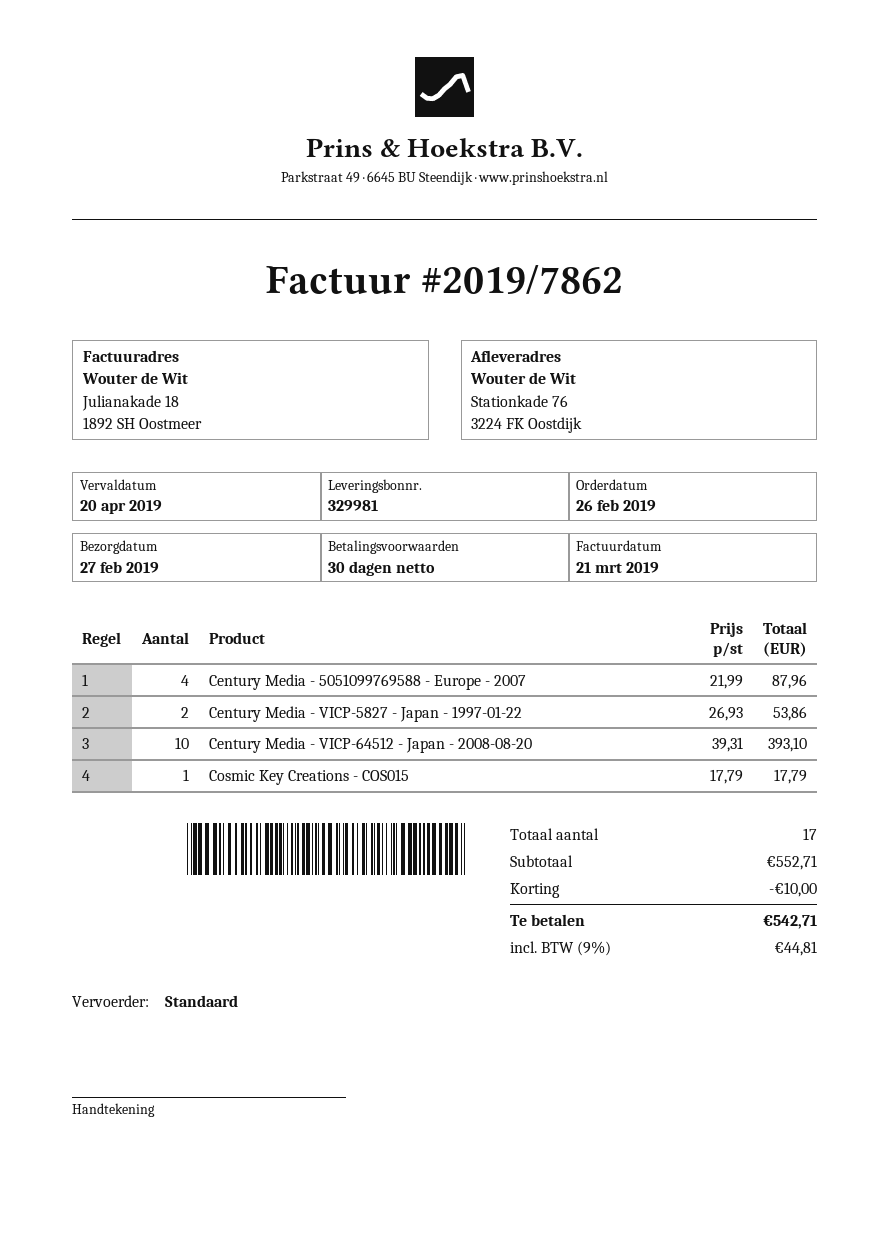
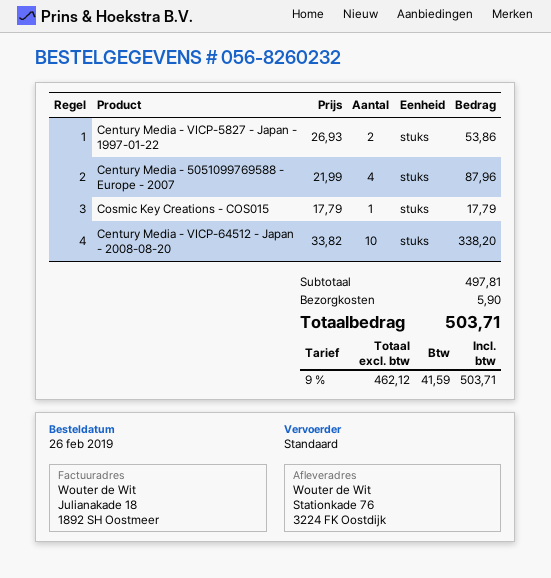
Century Media - VICP-64512 - Japan - 2008-08-20: 10 x 39.31 = 393.10 -> 10 x 33.82 = 338.20
subtotal: 552.71 -> 497.81
discount: 10.00 -> none
shipping: none -> 5.90
tax: 9% = 44.81 -> 9% = 41.59
total: 542.71 -> 503.71

